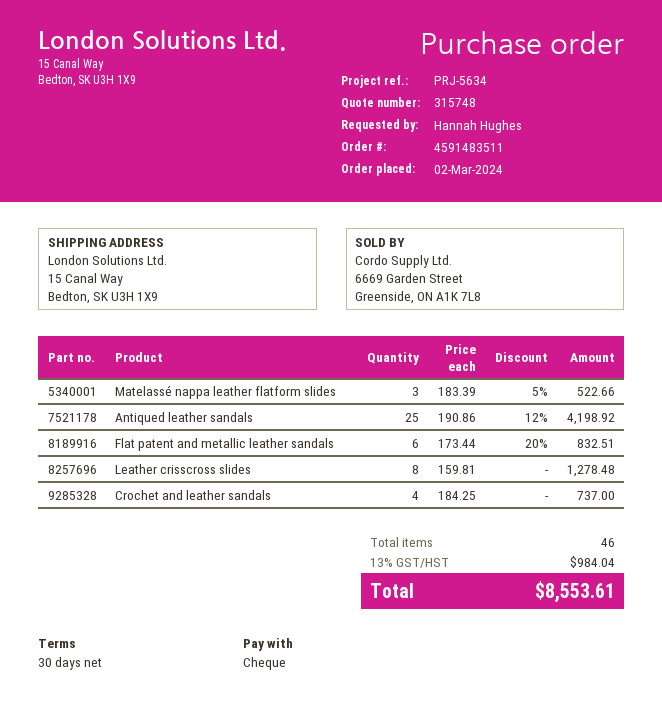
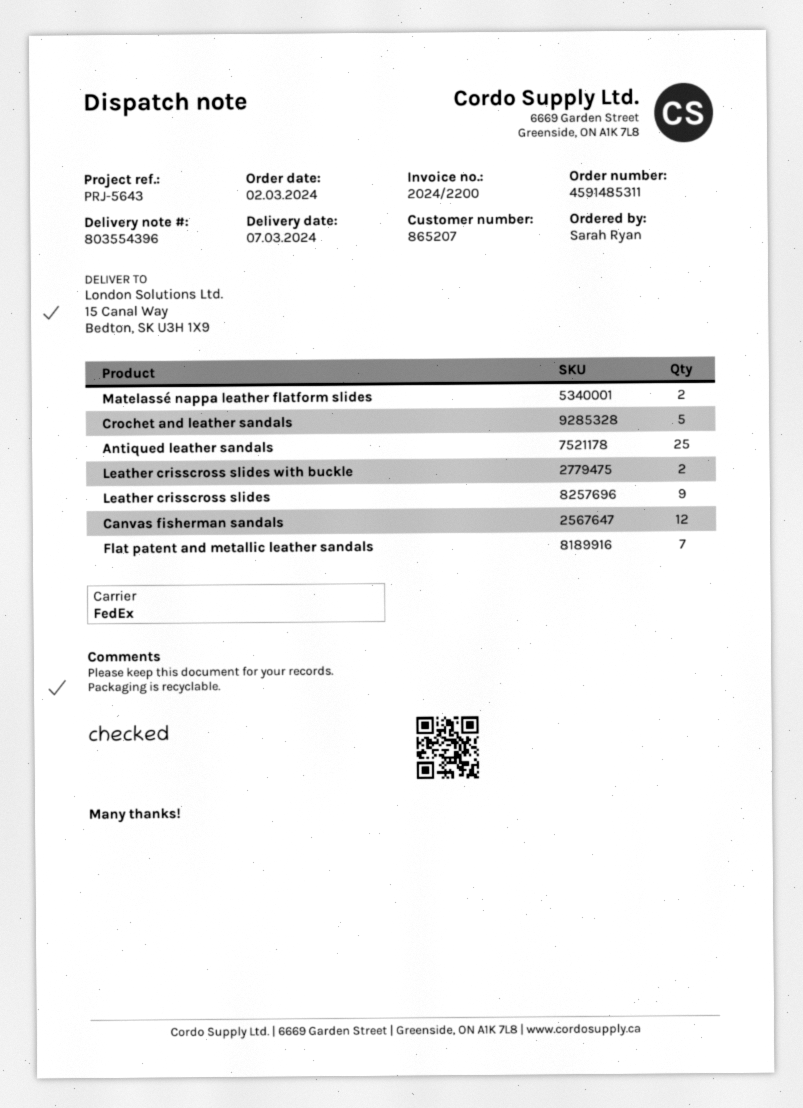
order number: 4591483511 -> 4591485311
reference: PRJ-5634 -> PRJ-5643
ordered by: Hannah Hughes -> Sarah Ryan
Matelassé nappa leather flatform slides: 3 -> 2
Flat patent and metallic leather sandals: 6 -> 7
Leather crisscross slides: 8 -> 9
Crochet and leather sandals: 4 -> 5
Leather crisscross slides with buckle: none -> 2
Canvas fisherman sandals: none -> 12

